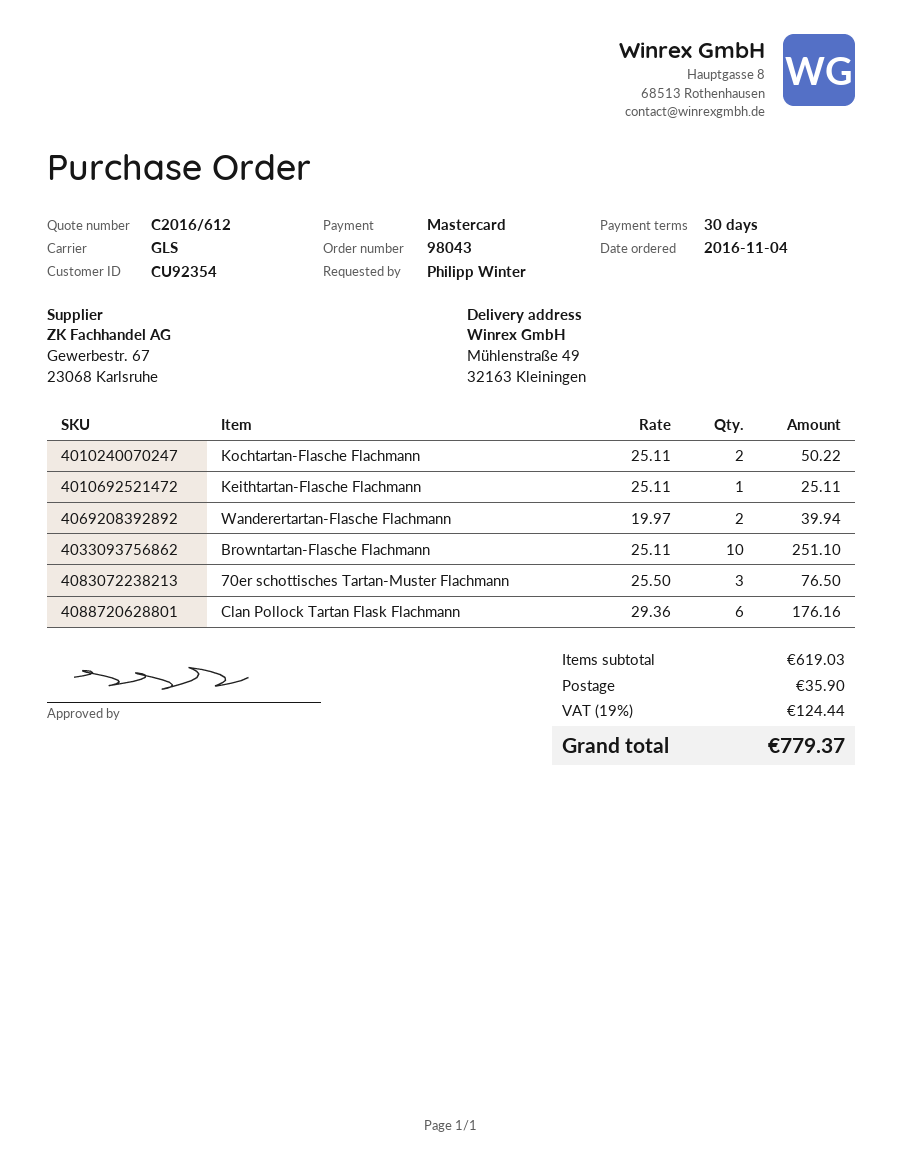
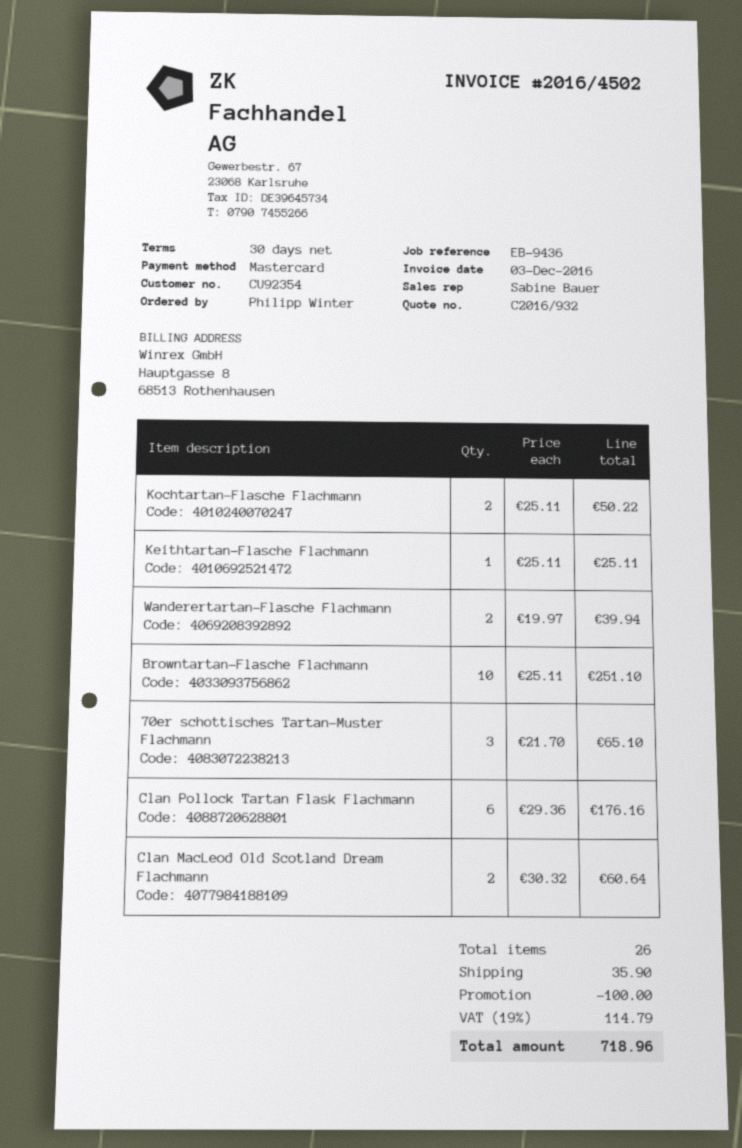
quote number: C2016/612 -> C2016/932
70er schottisches Tartan-Muster Flachmann: 3 x 25.50 = 76.50 -> 3 x 21.70 = 65.10
Clan MacLeod Old Scotland Dream Flachmann: none -> 2 x 30.32 = 60.64
discount: none -> 100.00
tax: 19% = 124.44 -> 19% = 114.79
total: 779.37 -> 718.96

